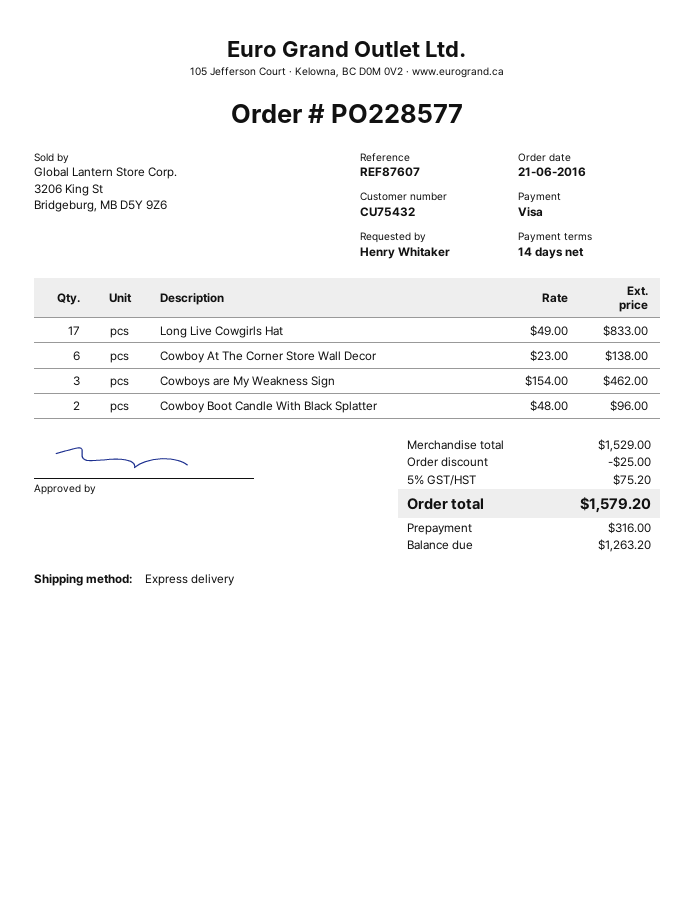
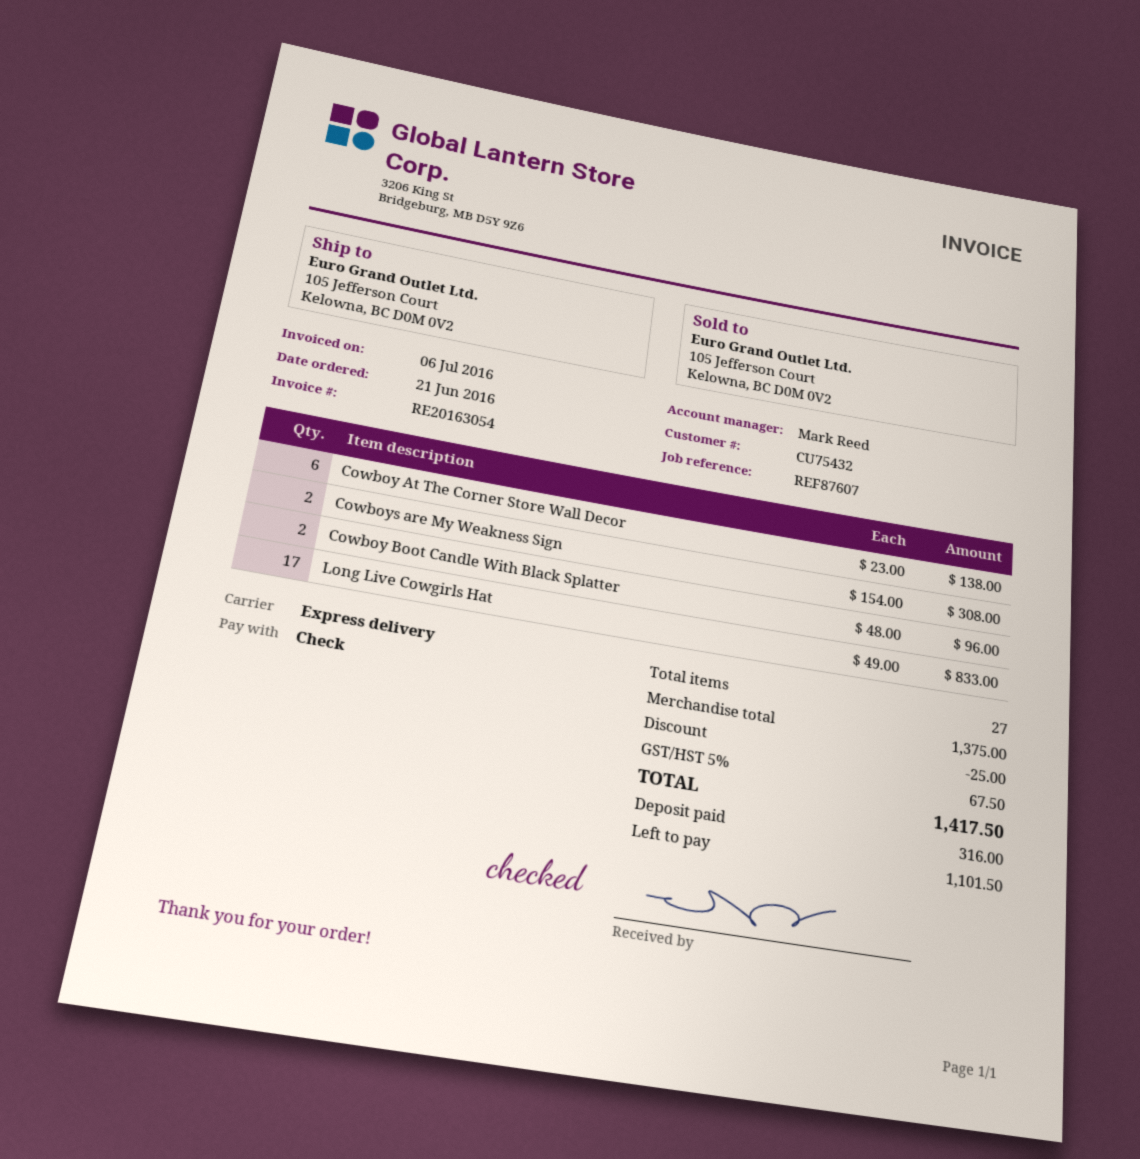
payment method: Visa -> cheque
Cowboys are My Weakness Sign: 3 x 154.00 = 462.00 -> 2 x 154.00 = 308.00
subtotal: 1529.00 -> 1375.00
tax: 5% = 75.20 -> 5% = 67.50
total: 1579.20 -> 1417.50
balance: 1263.20 -> 1101.50

